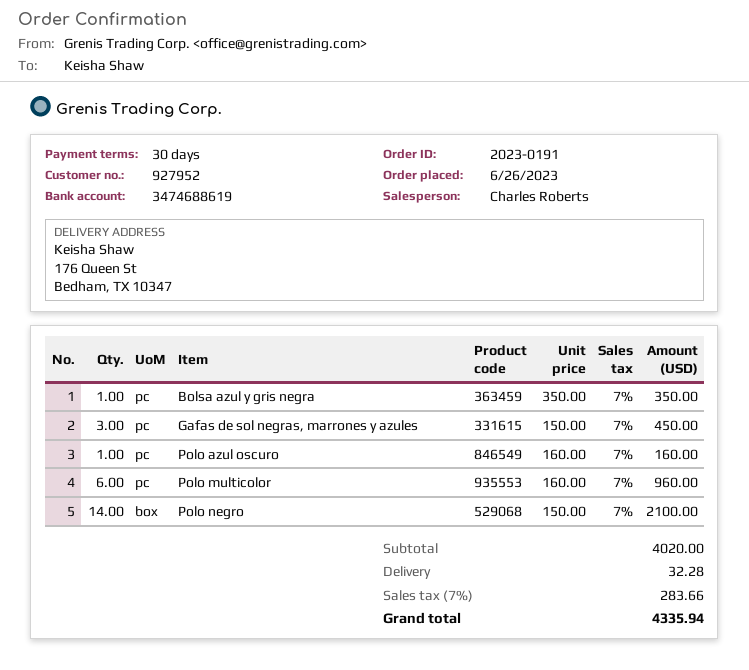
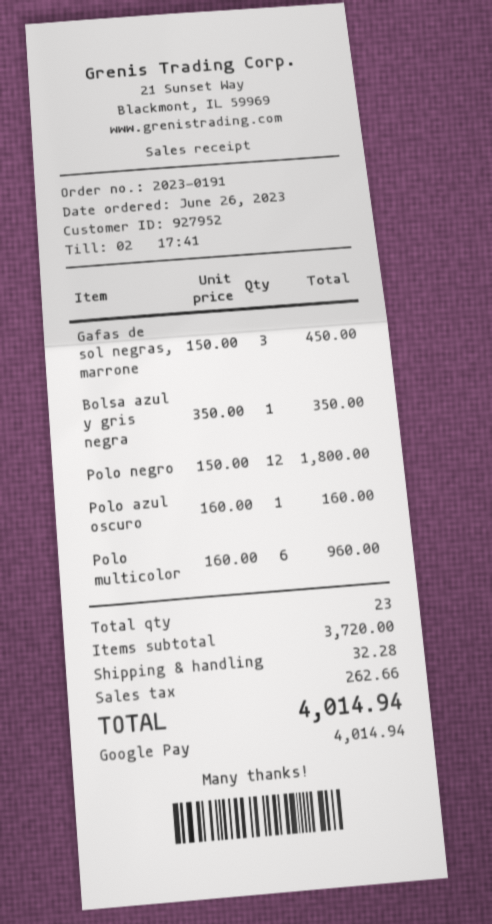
Polo negro: 14 x 150.00 = 2100.00 -> 12 x 150.00 = 1800.00
subtotal: 4020.00 -> 3720.00
tax: 283.66 -> 262.66
total: 4335.94 -> 4014.94

